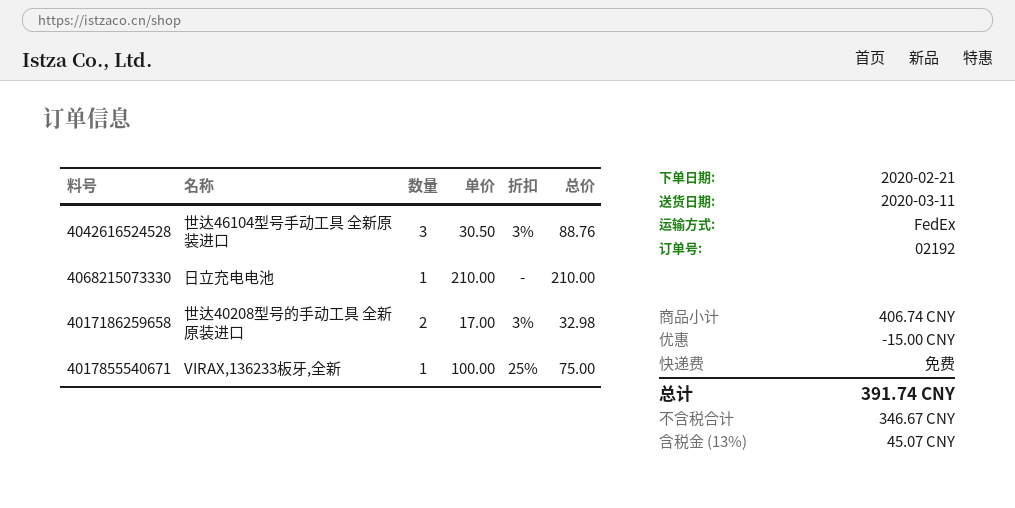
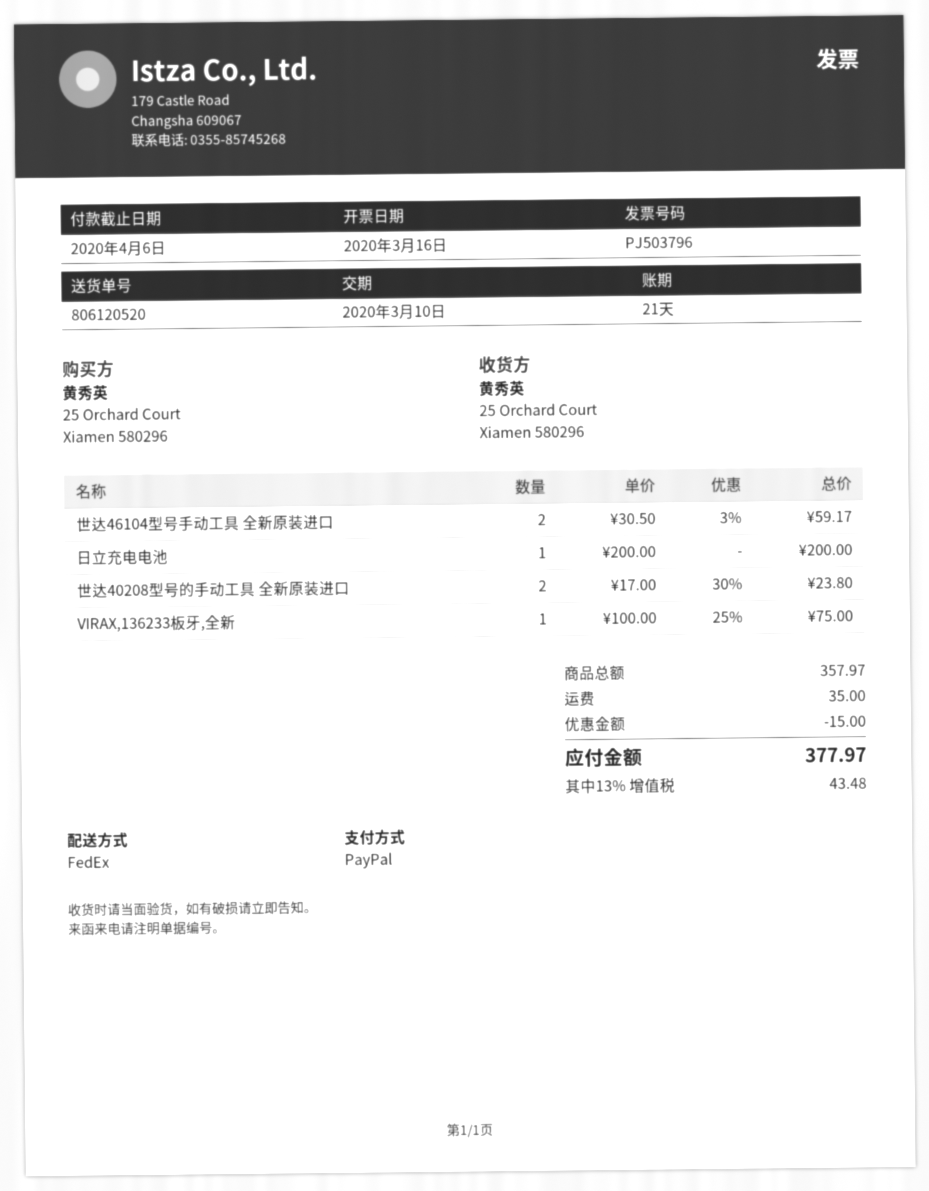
delivery date: 2020-03-11 -> 2020-03-10
世达46104型号手动工具 全新原装进口: 3 x 30.50 - 3% = 88.76 -> 2 x 30.50 - 3% = 59.17
日立充电电池: 1 x 210.00 = 210.00 -> 1 x 200.00 = 200.00
世达40208型号的手动工具 全新原装进口: 2 x 17.00 - 3% = 32.98 -> 2 x 17.00 - 30% = 23.80
subtotal: 406.74 -> 357.97
shipping: 0.00 -> 35.00
tax: 13% = 45.07 -> 13% = 43.48
total: 391.74 -> 377.97

